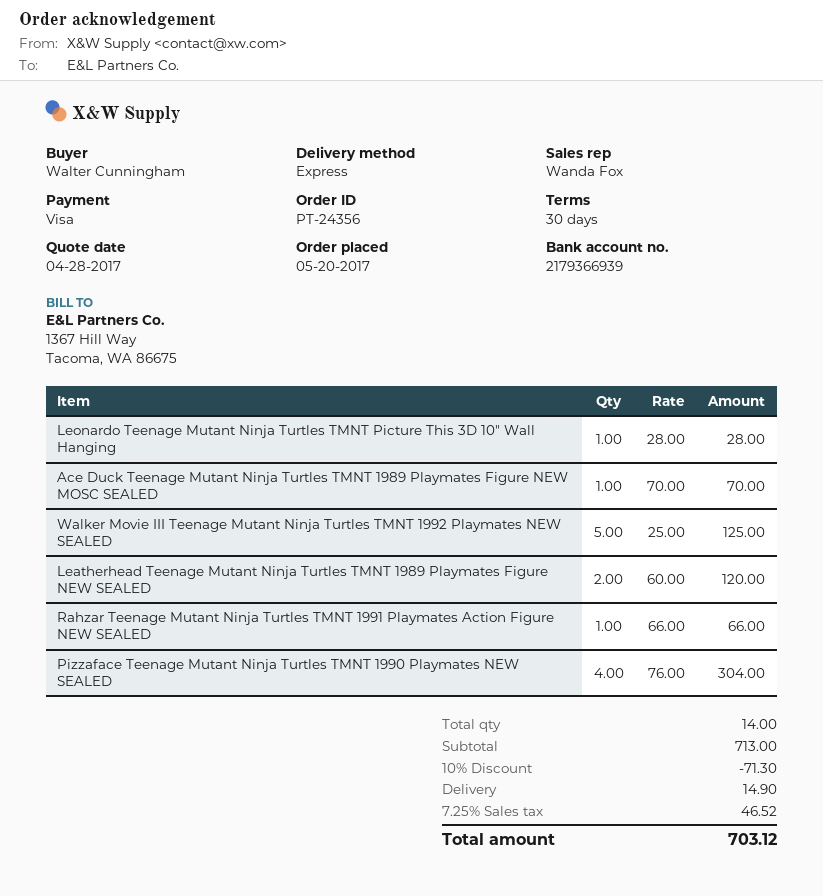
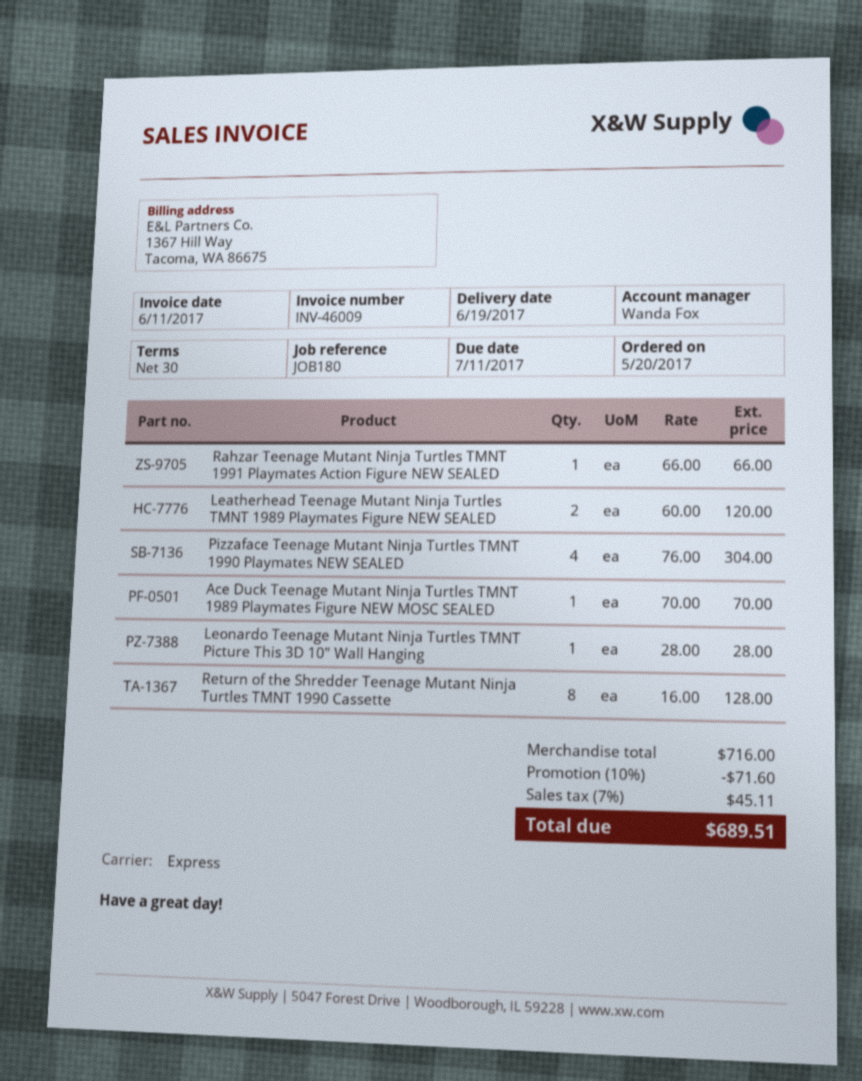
Walker Movie III Teenage Mutant Ninja Turtles TMNT 1992 Playmates NEW SEALED: 5 x 25.00 = 125.00 -> none
Return of the Shredder Teenage Mutant Ninja Turtles TMNT 1990 Cassette: none -> 8 x 16.00 = 128.00
subtotal: 713.00 -> 716.00
discount: 10% = 71.30 -> 10% = 71.60
shipping: 14.90 -> none
tax: 7.25% = 46.52 -> 7% = 45.11
total: 703.12 -> 689.51

